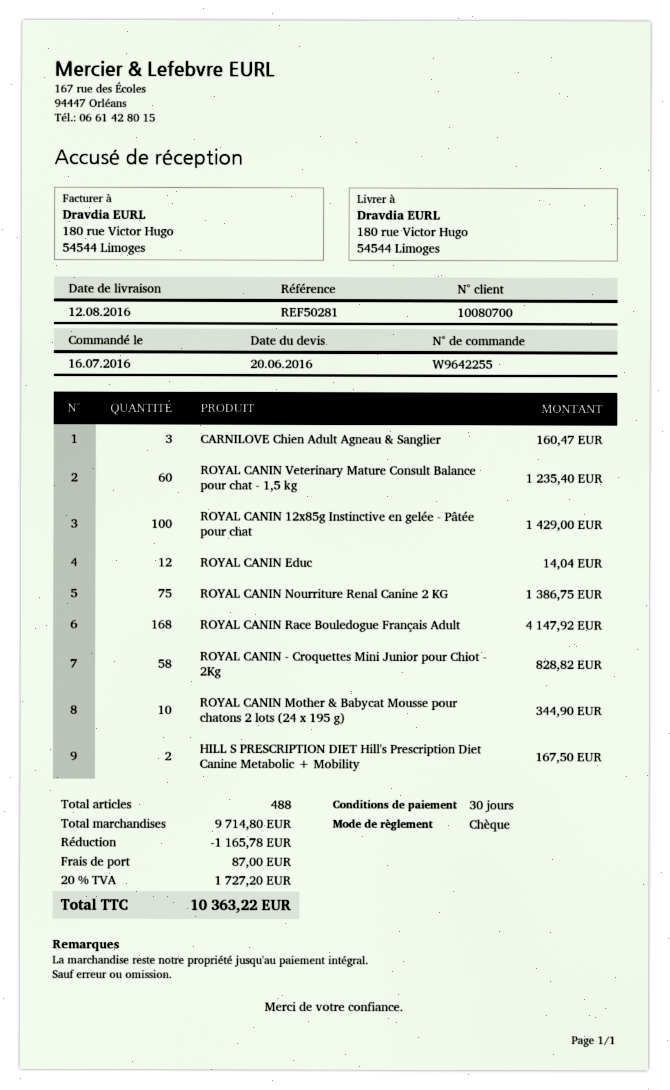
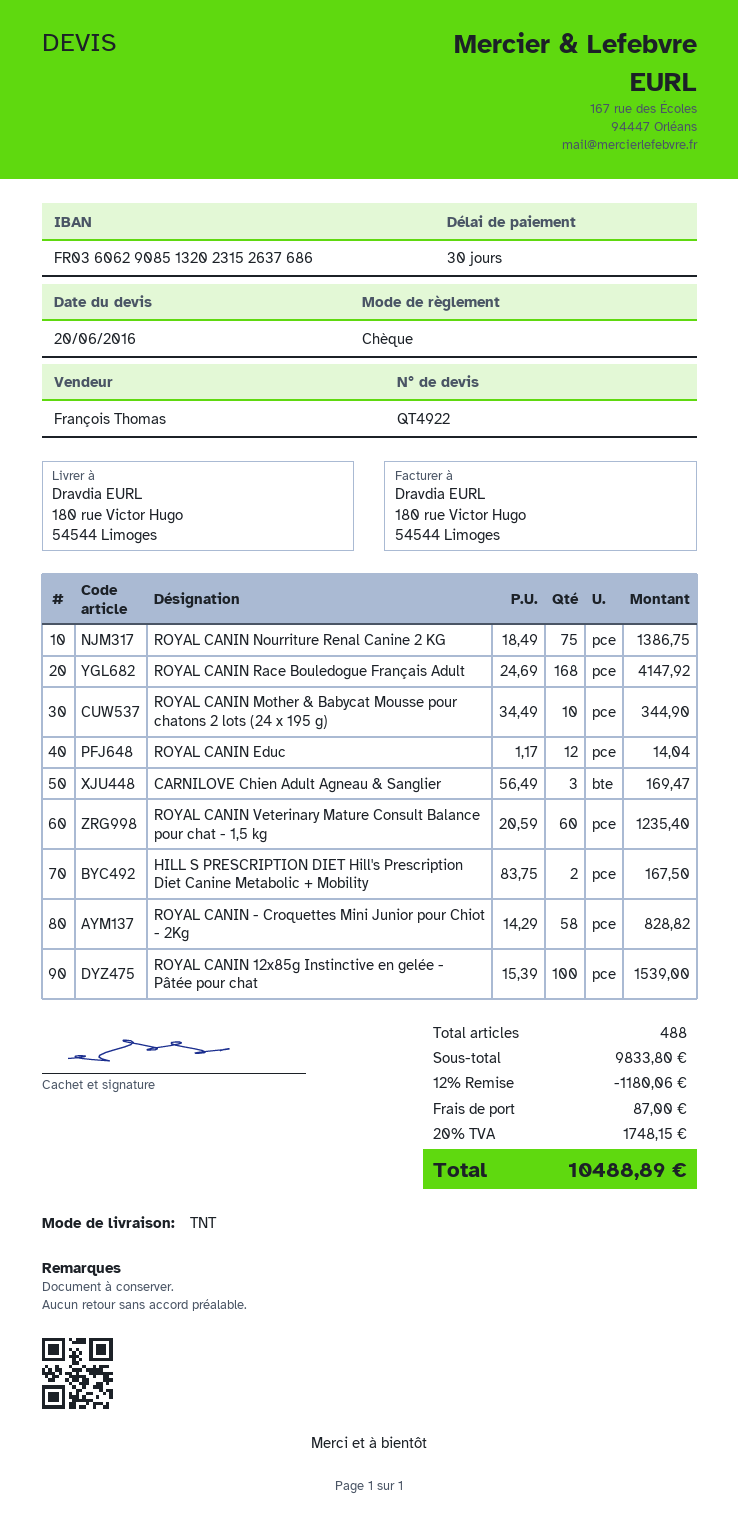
CARNILOVE Chien Adult Agneau & Sanglier: 3 for 160.47 -> 3 for 169.47
ROYAL CANIN 12x85g Instinctive en gelée - Pâtée pour chat: 100 for 1429.00 -> 100 for 1539.00
subtotal: 9714.80 -> 9833.80
discount: 1165.78 -> 1180.06
tax: 20% = 1727.20 -> 20% = 1748.15
total: 10363.22 -> 10488.89

